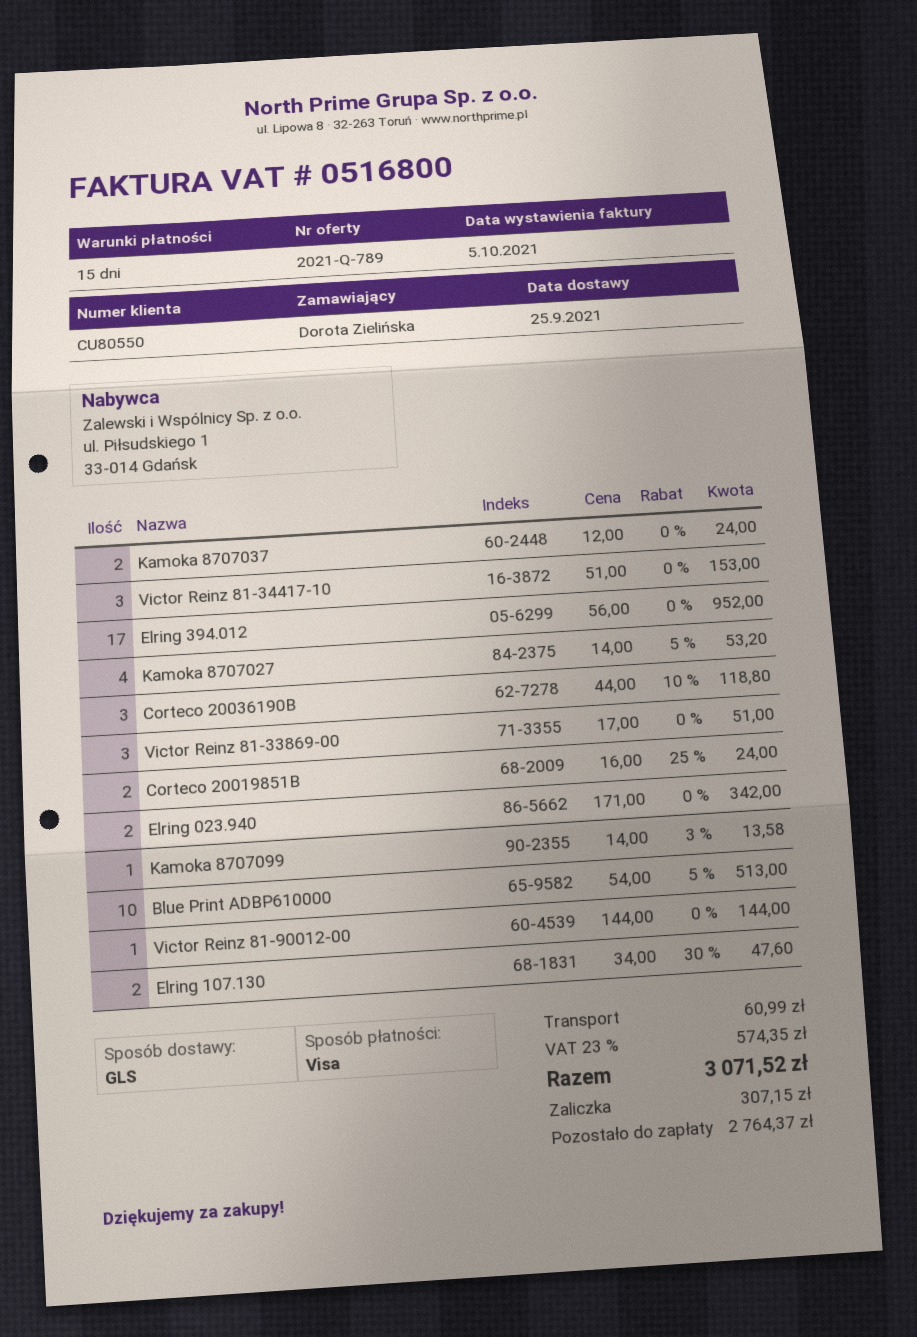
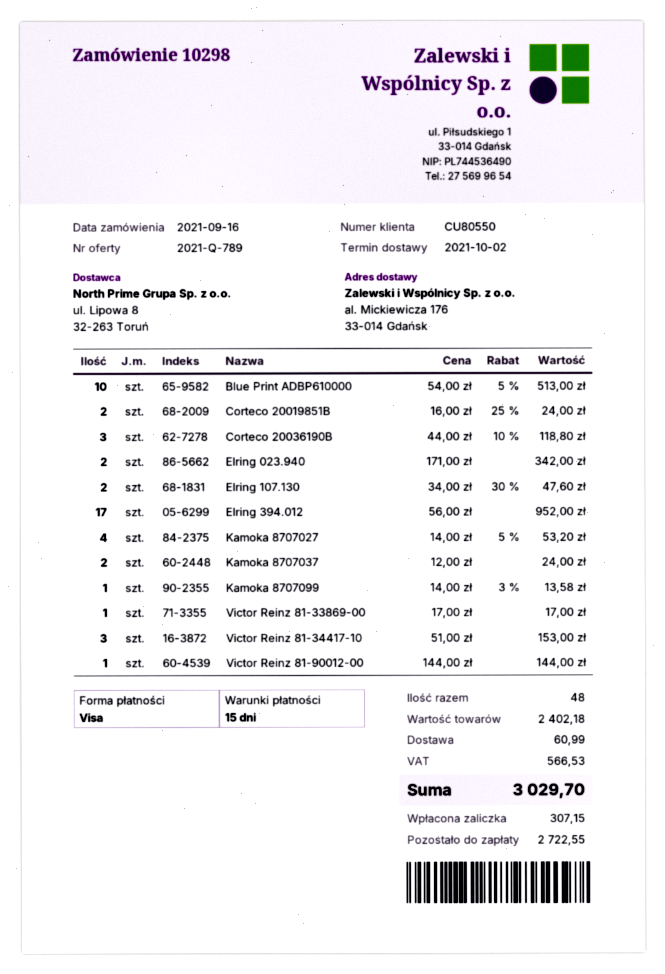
delivery date: 2021-09-25 -> 2021-10-02
Victor Reinz 81-33869-00: 3 x 17.00 = 51.00 -> 1 x 17.00 = 17.00
tax: 574.35 -> 566.53
total: 3071.52 -> 3029.70
balance: 2764.37 -> 2722.55

